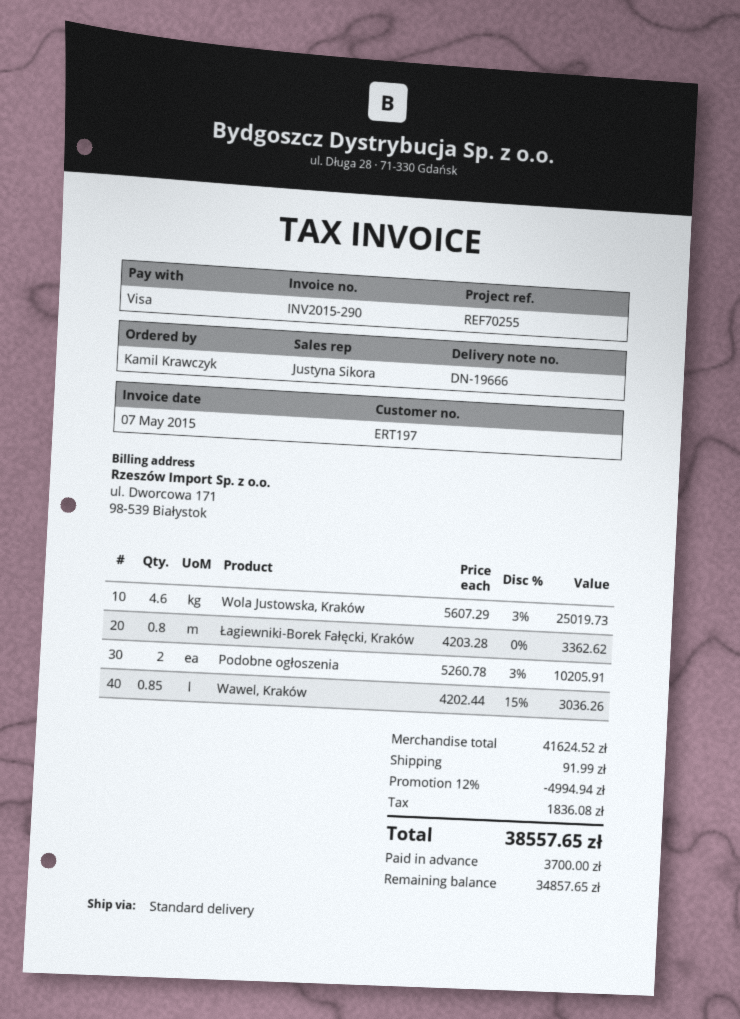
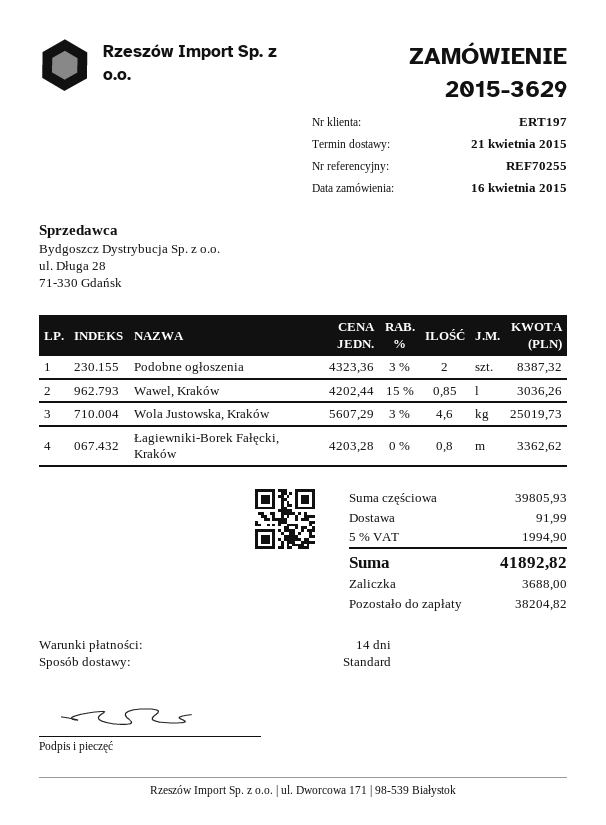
Podobne ogłoszenia: 2 x 5260.78 - 3% = 10205.91 -> 2 x 4323.36 - 3% = 8387.32
subtotal: 41624.52 -> 39805.93
discount: 12% = 4994.94 -> none
tax: 1836.08 -> 1994.90
total: 38557.65 -> 41892.82
deposit: 3700.00 -> 3688.00
balance: 34857.65 -> 38204.82

